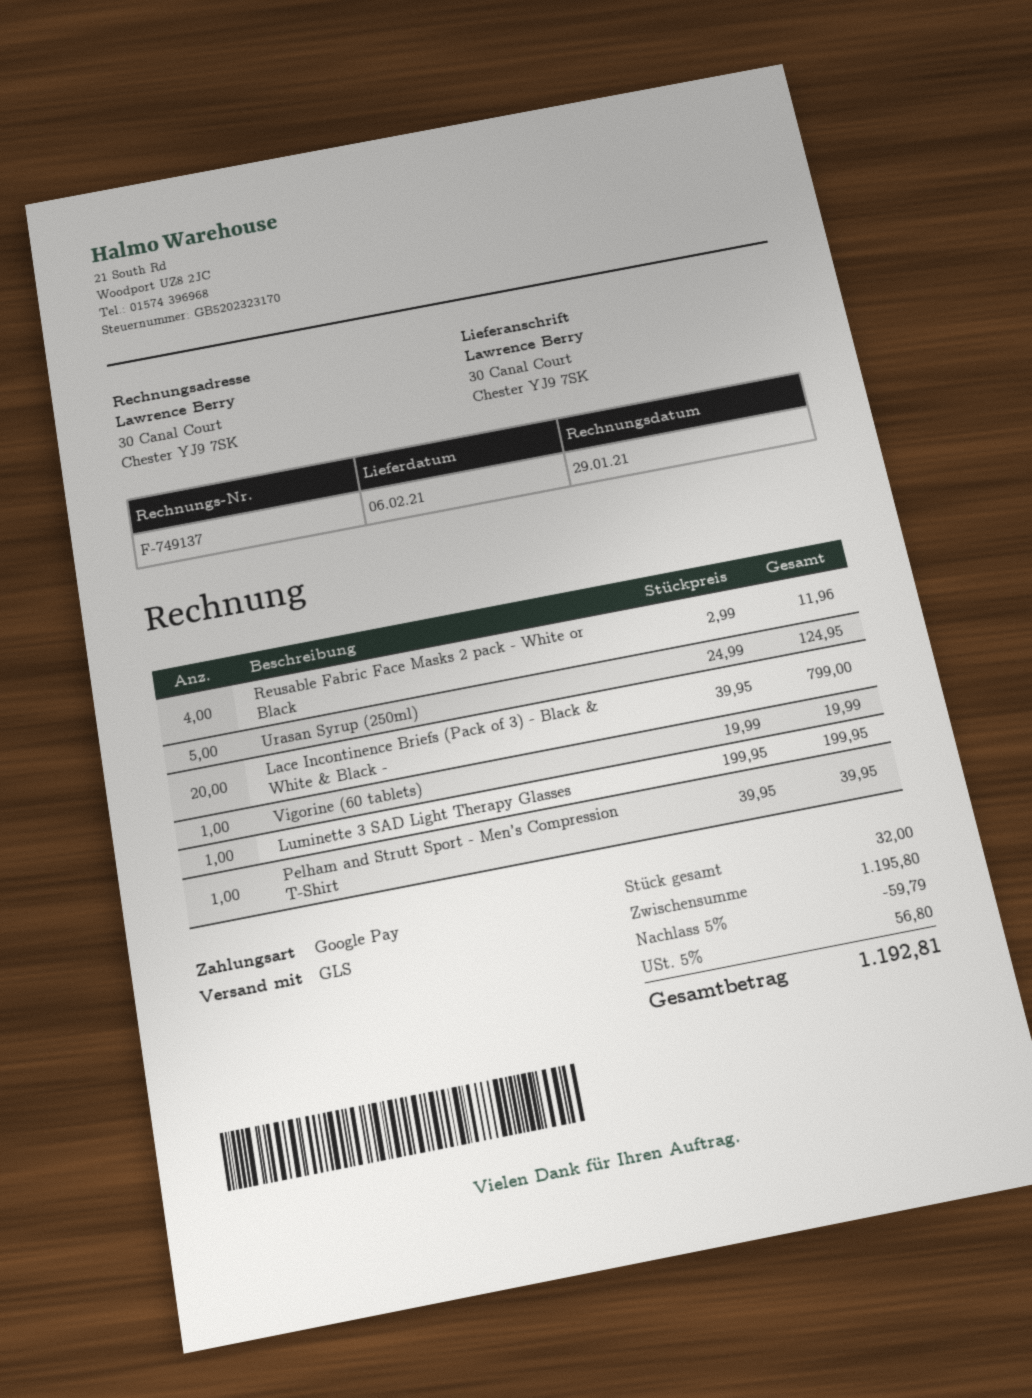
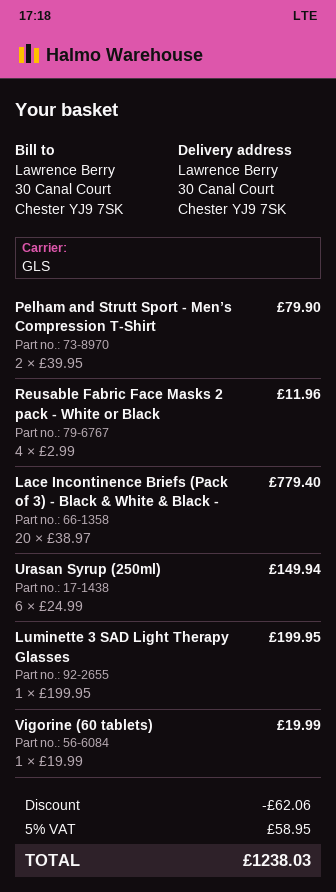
Urasan Syrup (250ml): 5 x 24.99 = 124.95 -> 6 x 24.99 = 149.94
Lace Incontinence Briefs (Pack of 3) - Black & White & Black -: 20 x 39.95 = 799.00 -> 20 x 38.97 = 779.40
Pelham and Strutt Sport - Men’s Compression T-Shirt: 1 x 39.95 = 39.95 -> 2 x 39.95 = 79.90
discount: 59.79 -> 62.06
tax: 5% = 56.80 -> 5% = 58.95
total: 1192.81 -> 1238.03

